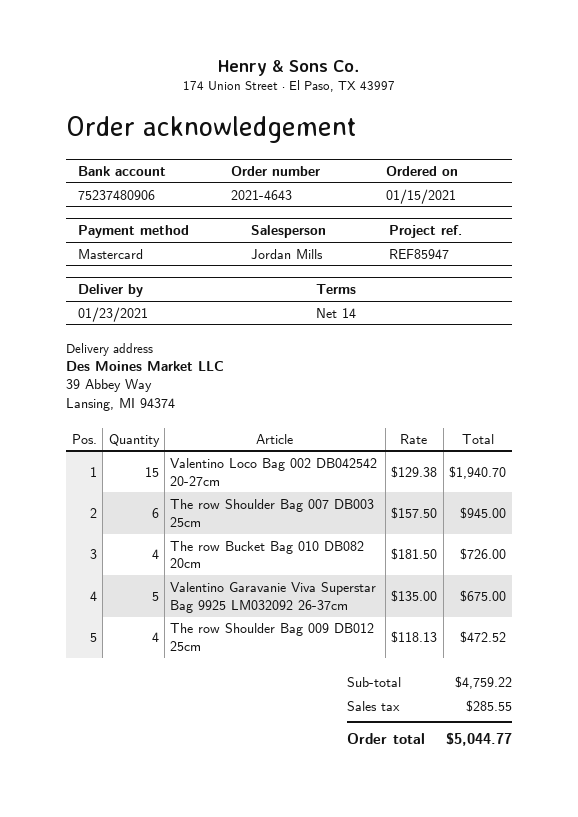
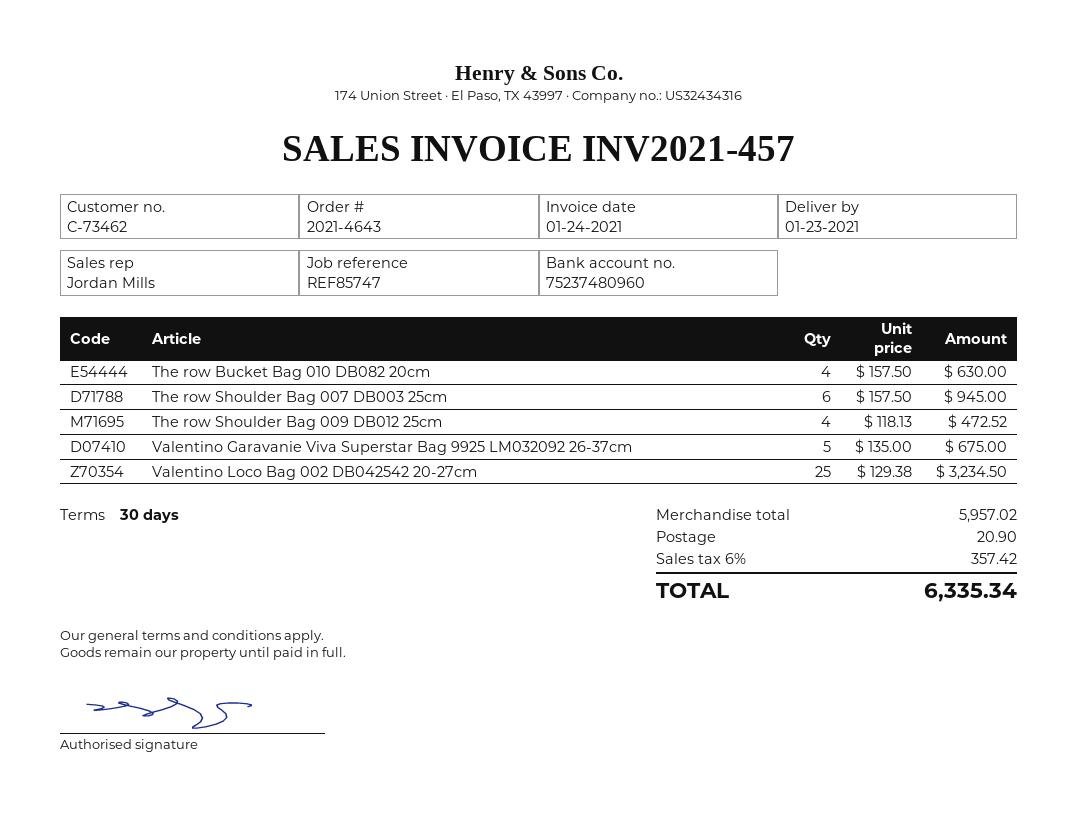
payment terms: 14 days -> 30 days
reference: REF85947 -> REF85747
bank account: 75237480906 -> 75237480960
Valentino Loco Bag 002 DB042542 20-27cm: 15 x 129.38 = 1940.70 -> 25 x 129.38 = 3234.50
The row Bucket Bag 010 DB082 20cm: 4 x 181.50 = 726.00 -> 4 x 157.50 = 630.00
subtotal: 4759.22 -> 5957.02
shipping: none -> 20.90
tax: 285.55 -> 357.42
total: 5044.77 -> 6335.34

